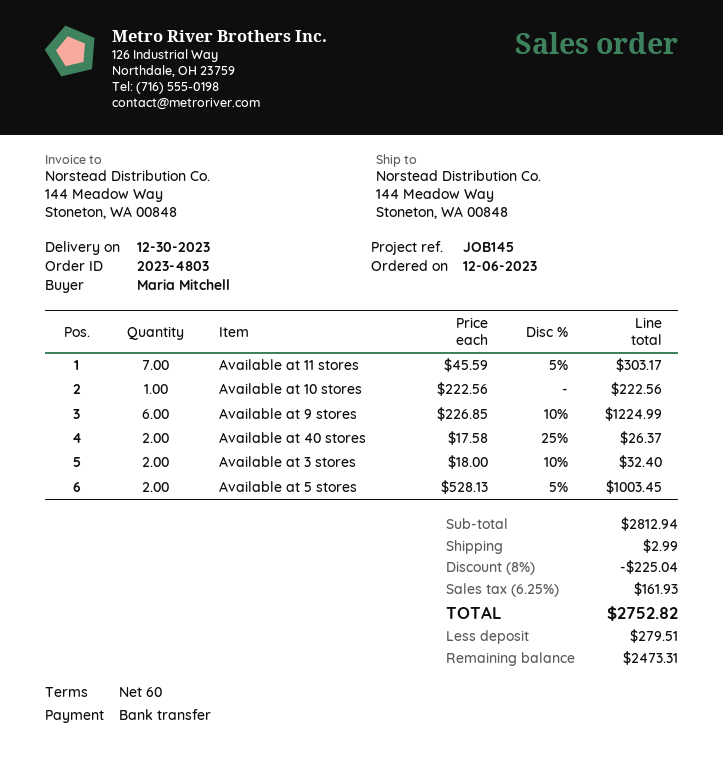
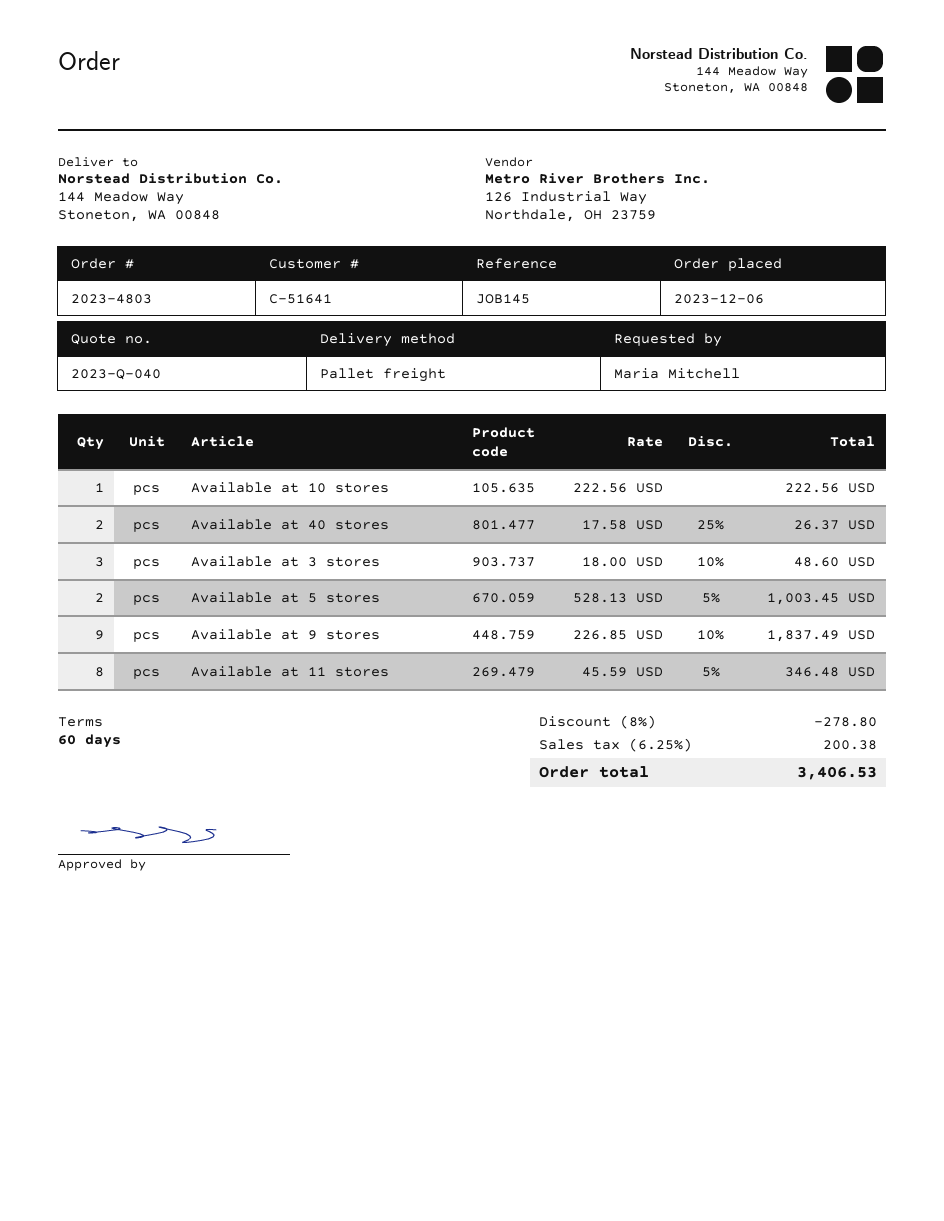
Available at 11 stores: 7 x 45.59 - 5% = 303.17 -> 8 x 45.59 - 5% = 346.48
Available at 9 stores: 6 x 226.85 - 10% = 1224.99 -> 9 x 226.85 - 10% = 1837.49
Available at 3 stores: 2 x 18.00 - 10% = 32.40 -> 3 x 18.00 - 10% = 48.60
discount: 8% = 225.04 -> 8% = 278.80
shipping: 2.99 -> none
tax: 6.25% = 161.93 -> 6.25% = 200.38
total: 2752.82 -> 3406.53

